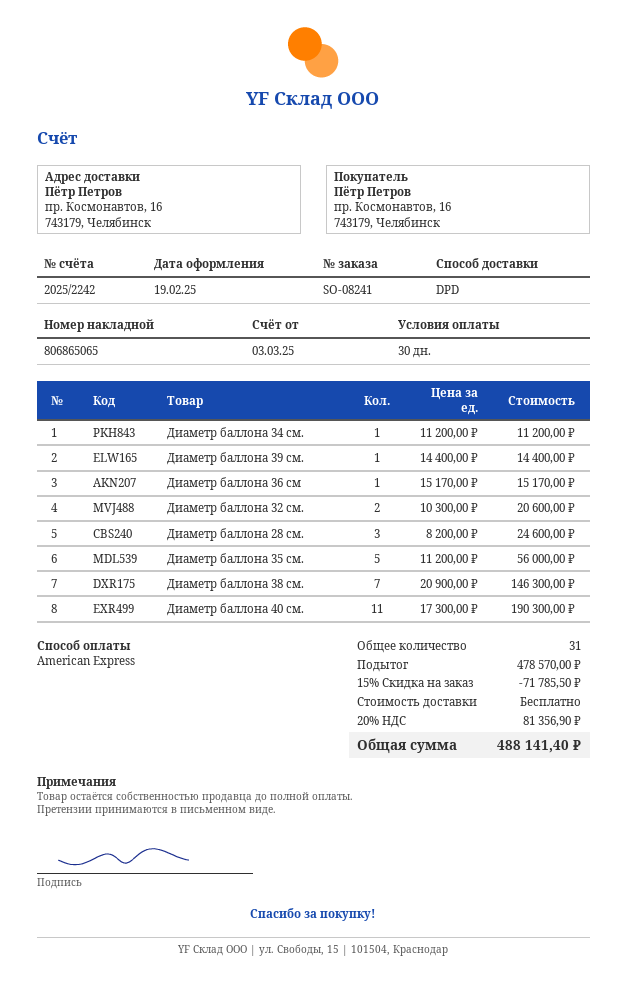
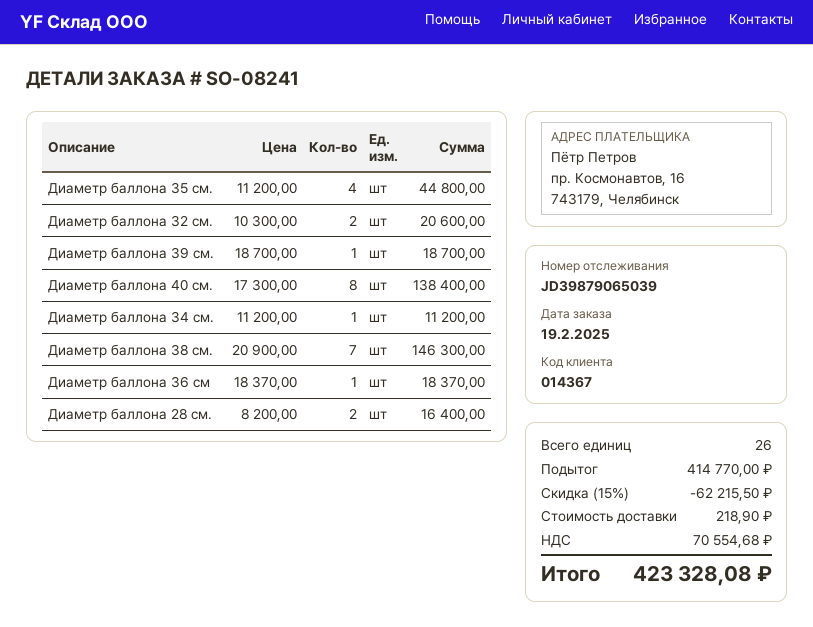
Диаметр баллона 39 см.: 1 x 14400.00 = 14400.00 -> 1 x 18700.00 = 18700.00
Диаметр баллона 36 см: 1 x 15170.00 = 15170.00 -> 1 x 18370.00 = 18370.00
Диаметр баллона 28 см.: 3 x 8200.00 = 24600.00 -> 2 x 8200.00 = 16400.00
Диаметр баллона 35 см.: 5 x 11200.00 = 56000.00 -> 4 x 11200.00 = 44800.00
Диаметр баллона 40 см.: 11 x 17300.00 = 190300.00 -> 8 x 17300.00 = 138400.00
total quantity: 31 -> 26
subtotal: 478570.00 -> 414770.00
discount: 15% = 71785.50 -> 15% = 62215.50
shipping: 0.00 -> 218.90
tax: 81356.90 -> 70554.68
total: 488141.40 -> 423328.08

